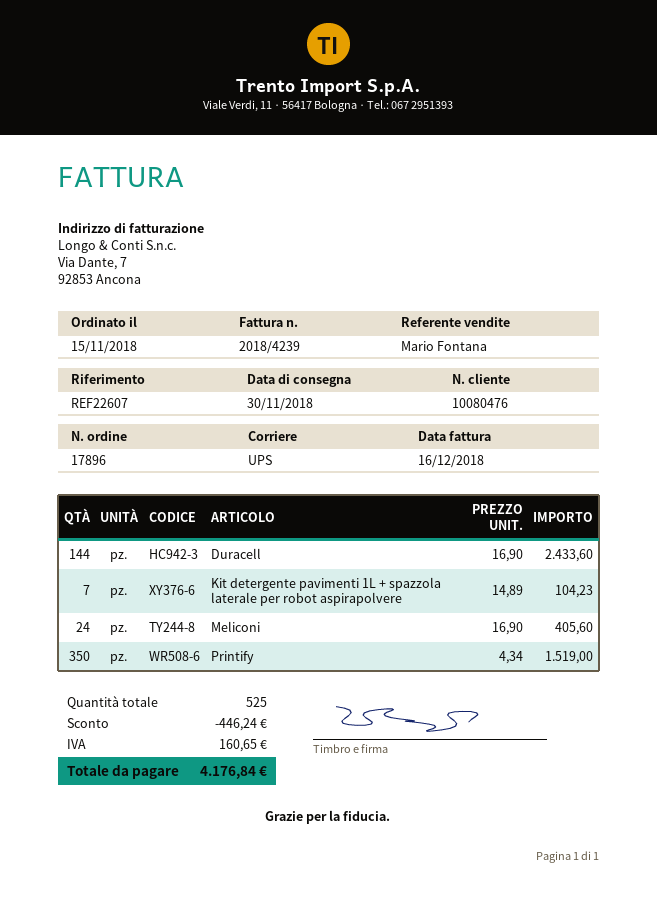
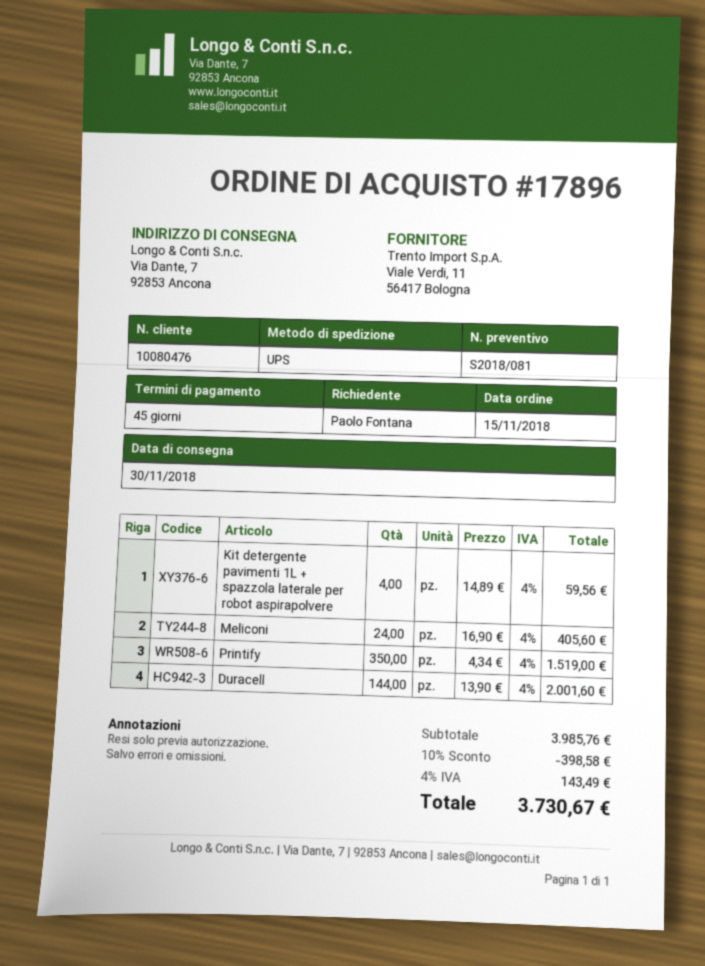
Duracell: 144 x 16.90 = 2433.60 -> 144 x 13.90 = 2001.60
Kit detergente pavimenti 1L + spazzola laterale per robot aspirapolvere: 7 x 14.89 = 104.23 -> 4 x 14.89 = 59.56
discount: 446.24 -> 398.58
tax: 160.65 -> 143.49
total: 4176.84 -> 3730.67

